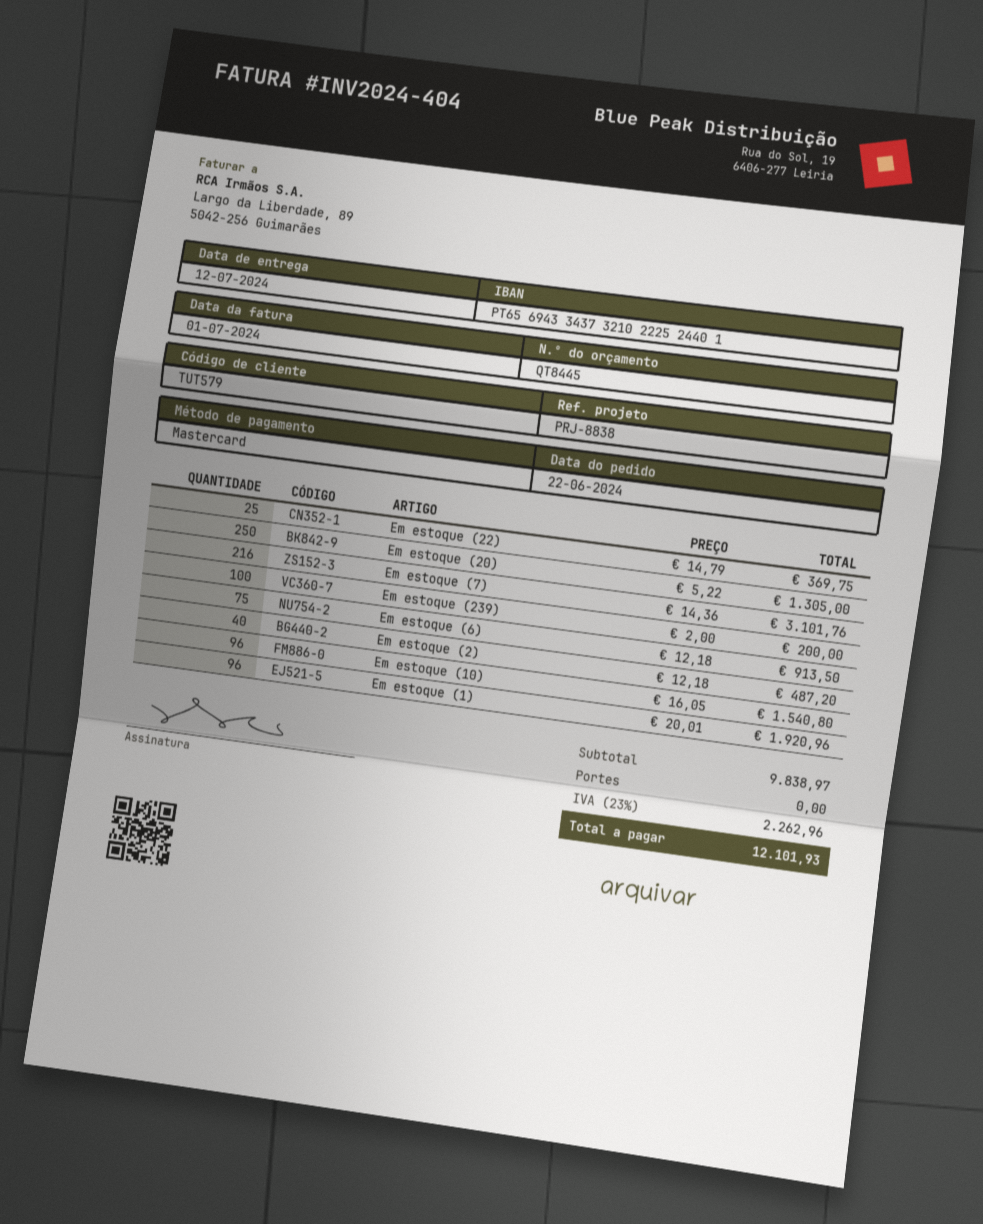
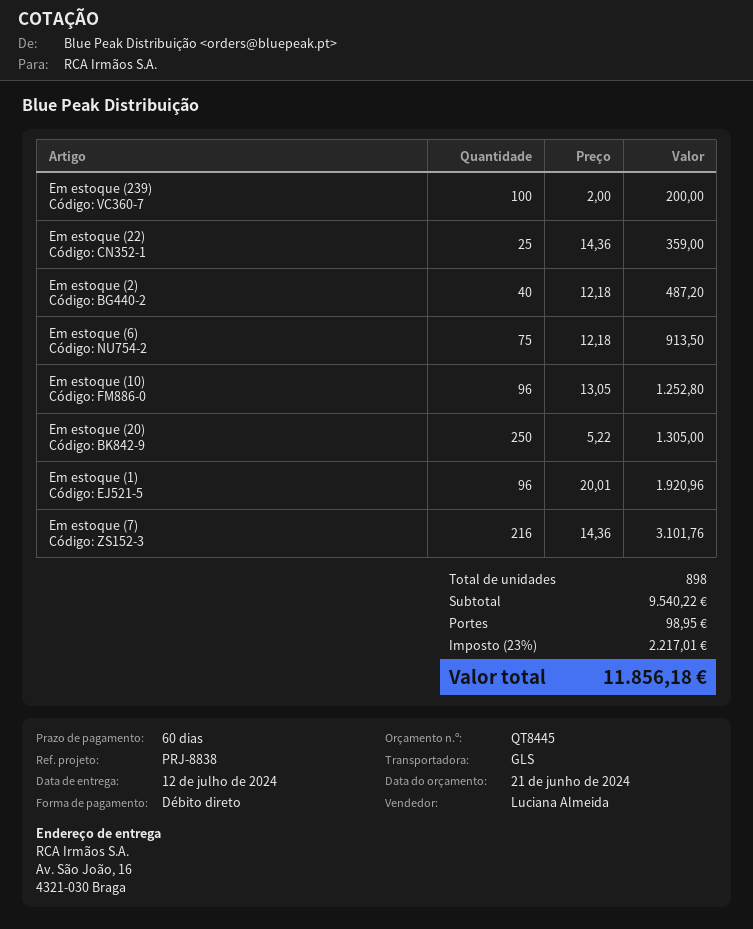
payment method: Mastercard -> direct debit
Em estoque (22): 25 x 14.79 = 369.75 -> 25 x 14.36 = 359.00
Em estoque (10): 96 x 16.05 = 1540.80 -> 96 x 13.05 = 1252.80
subtotal: 9838.97 -> 9540.22
shipping: 0.00 -> 98.95
tax: 23% = 2262.96 -> 23% = 2217.01
total: 12101.93 -> 11856.18

